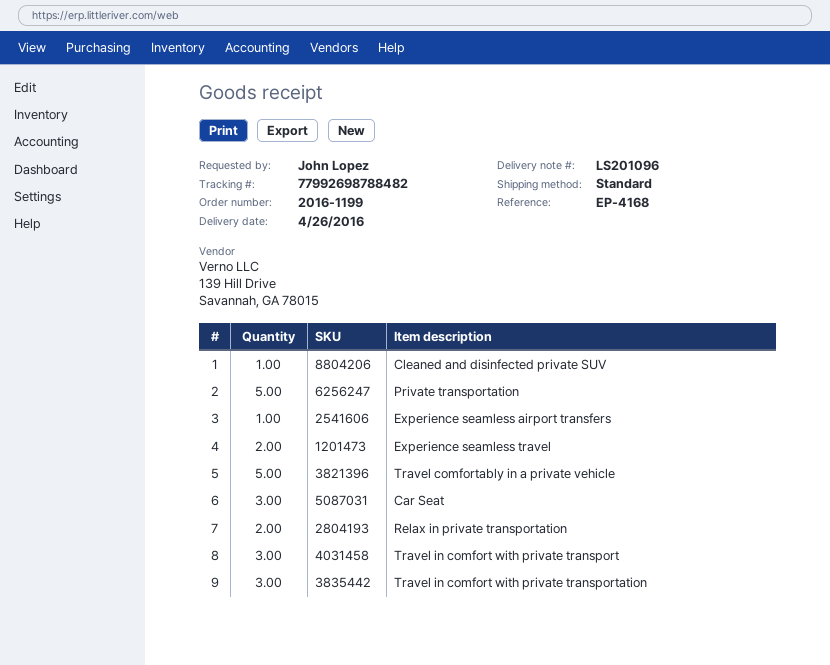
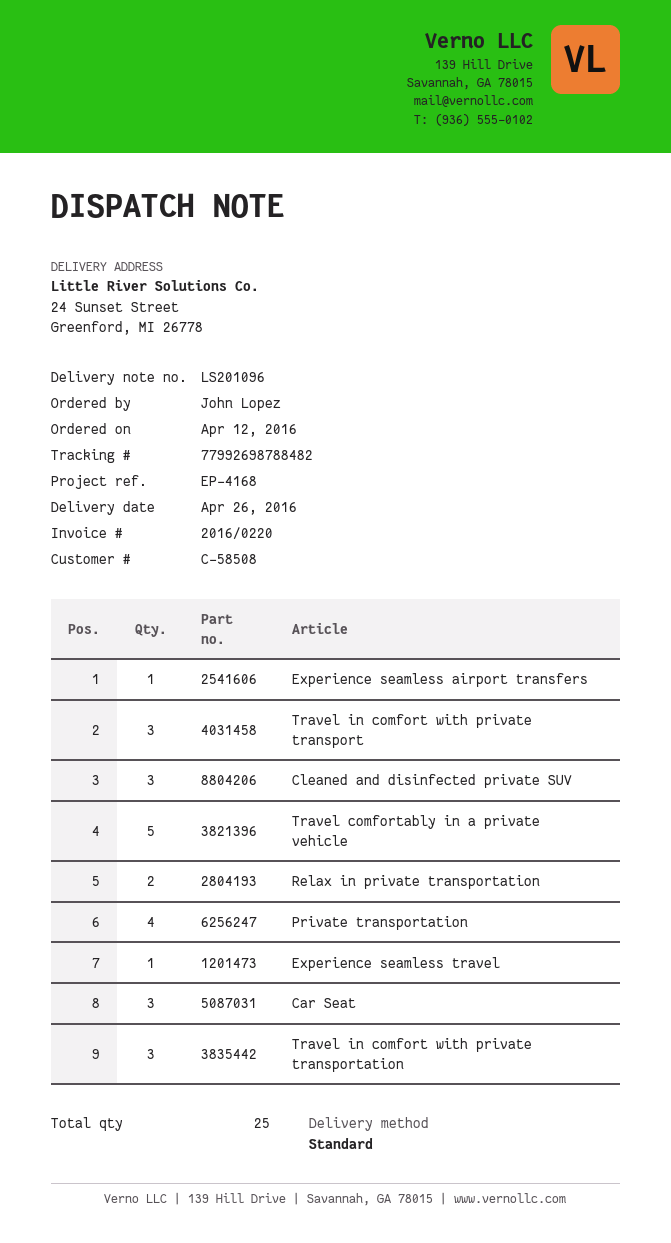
Cleaned and disinfected private SUV: 1 -> 3
Private transportation: 5 -> 4
Experience seamless travel: 2 -> 1

